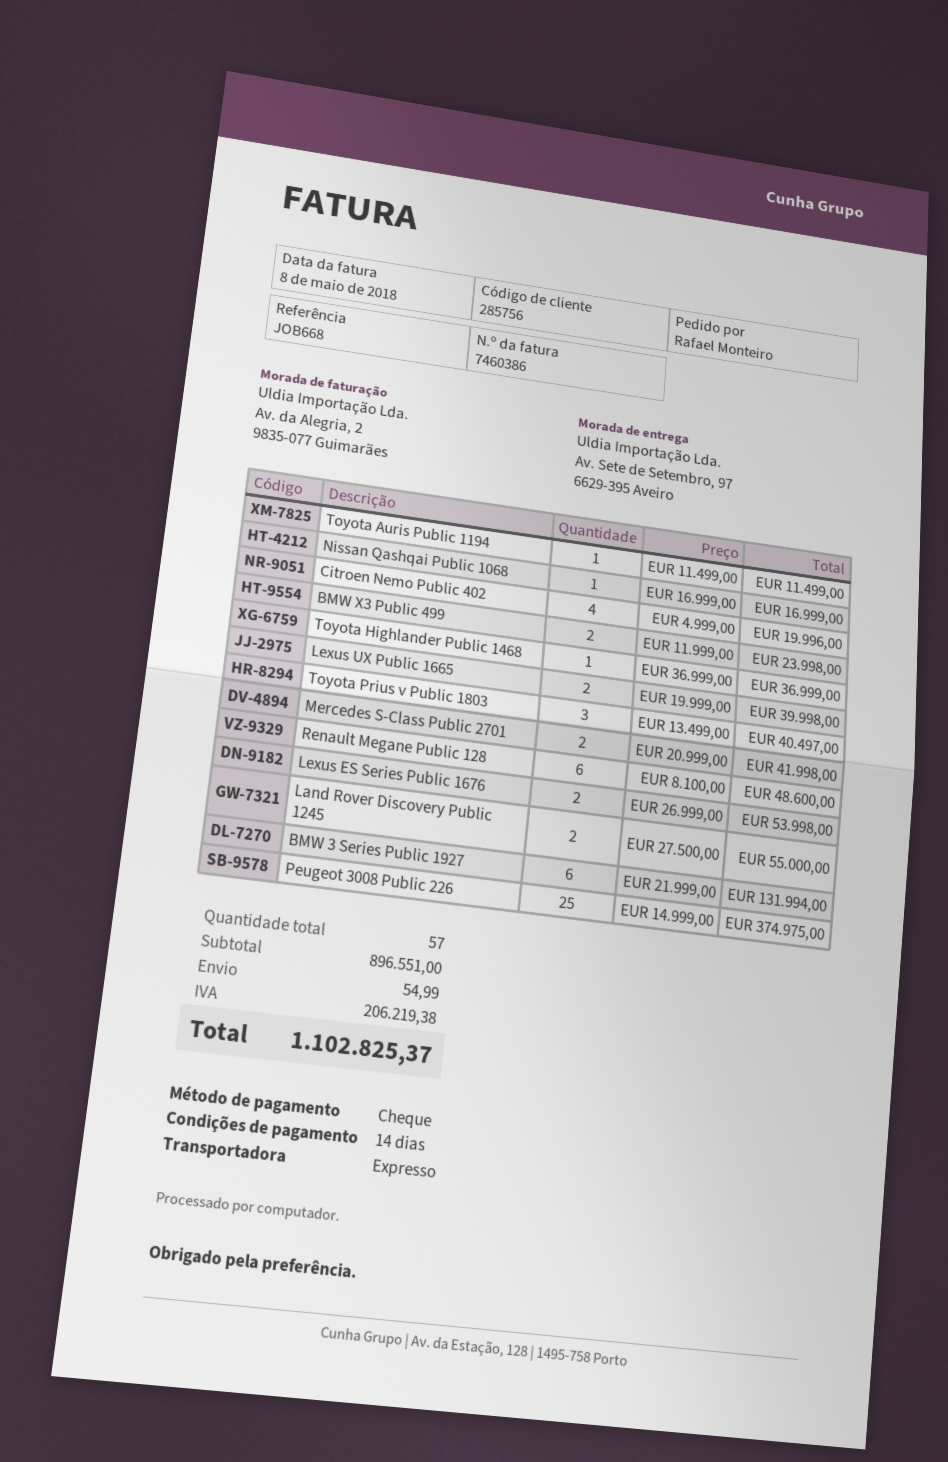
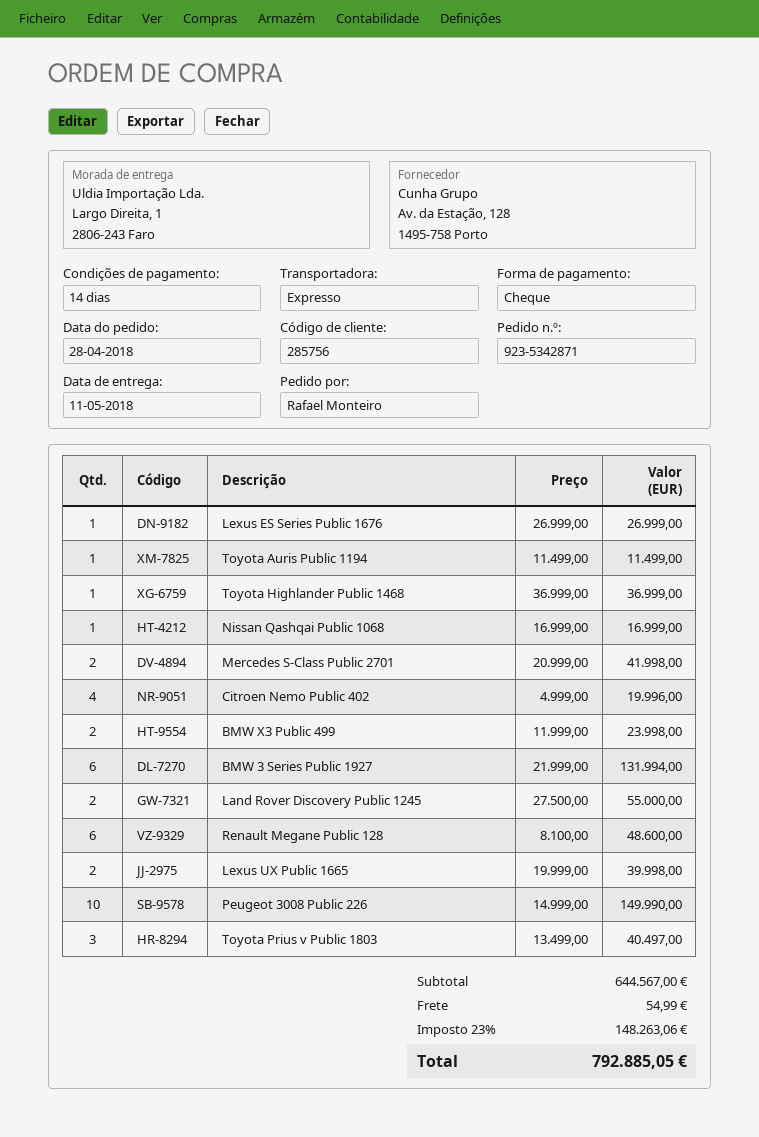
ship to: Av. Sete de Setembro, 97, 6629-395 Aveiro -> Largo Direita, 1, 2806-243 Faro
Lexus ES Series Public 1676: 2 x 26999.00 = 53998.00 -> 1 x 26999.00 = 26999.00
Peugeot 3008 Public 226: 25 x 14999.00 = 374975.00 -> 10 x 14999.00 = 149990.00
subtotal: 896551.00 -> 644567.00
tax: 206219.38 -> 148263.06
total: 1102825.37 -> 792885.05

